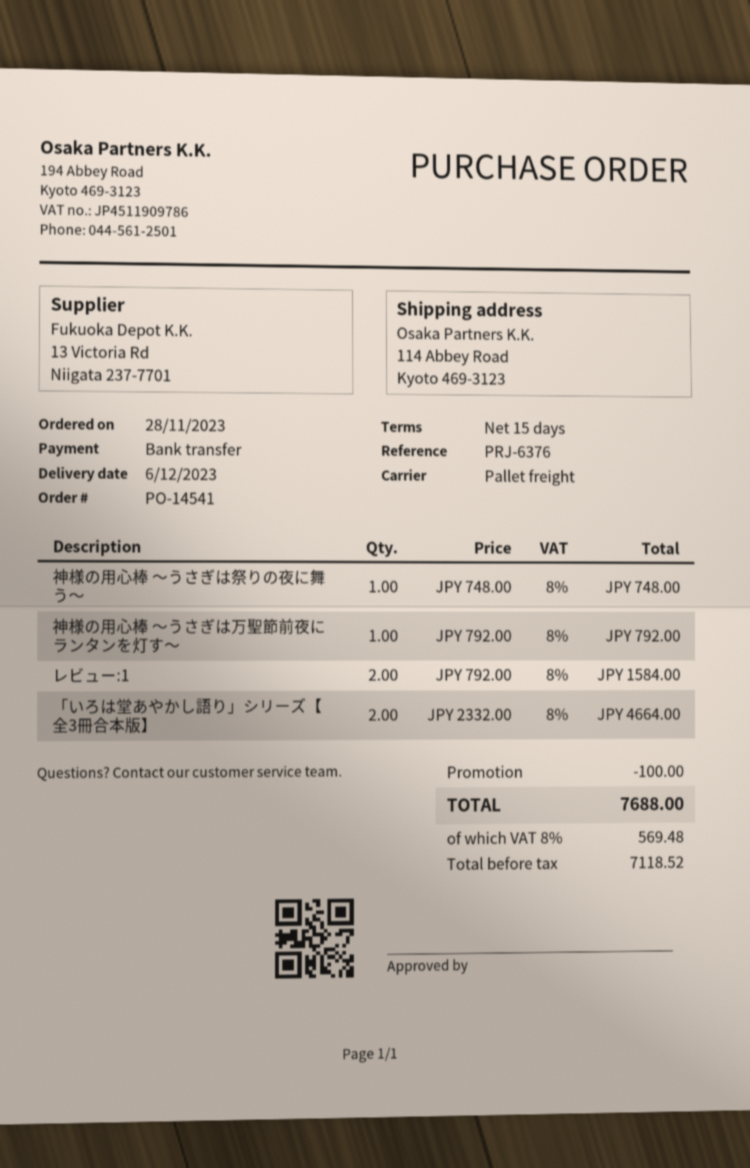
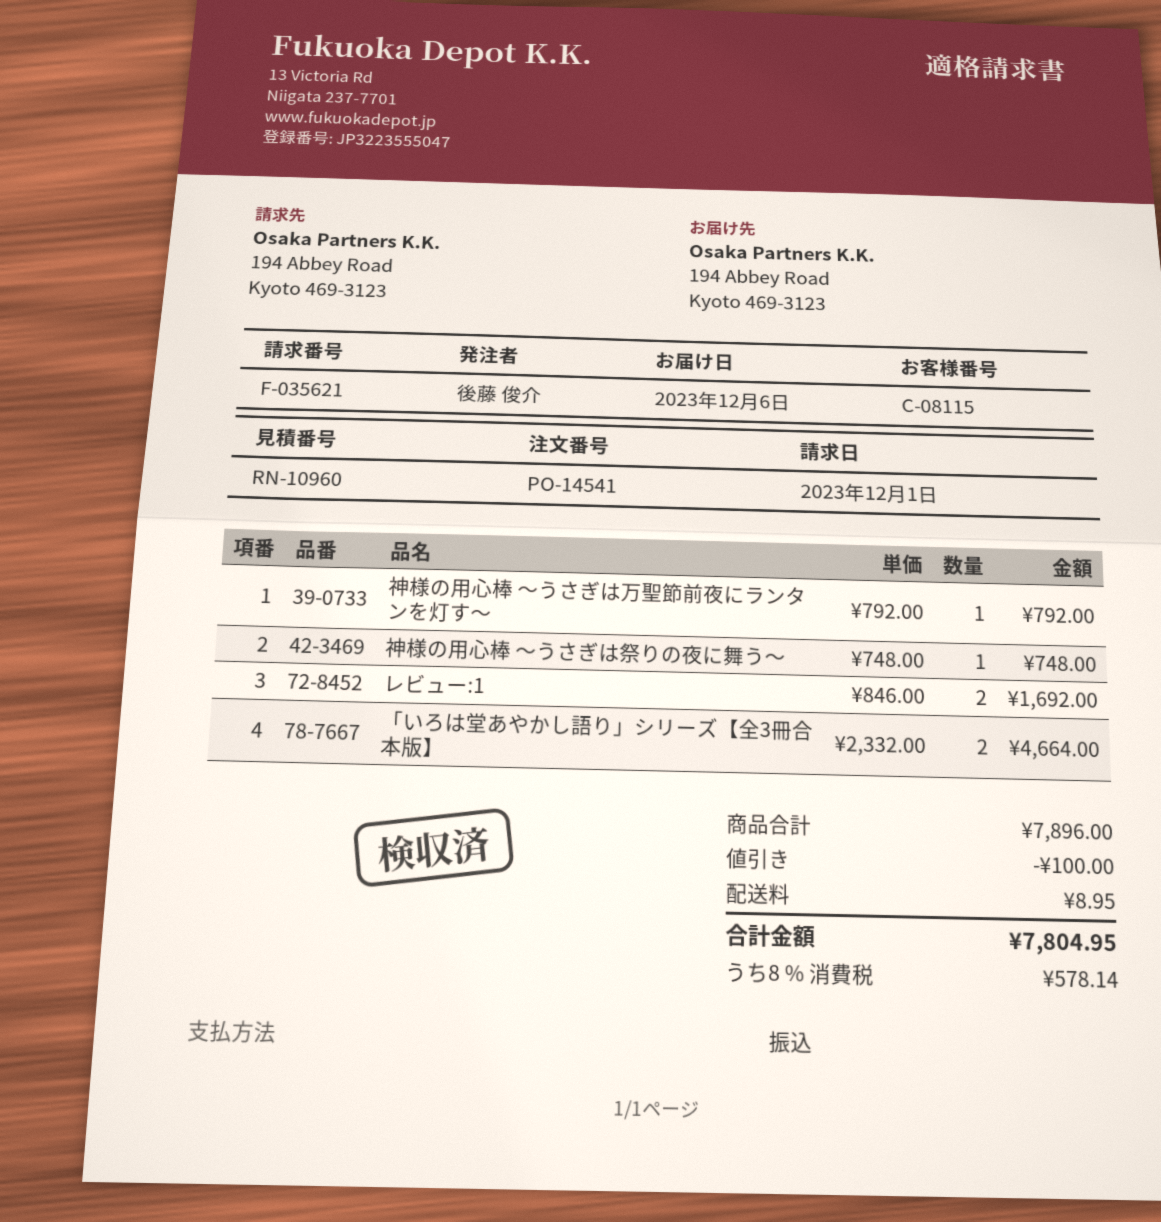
ship to: 114 Abbey Road, Kyoto 469-3123 -> 194 Abbey Road, Kyoto 469-3123
レビュー:1: 2 x 792.00 = 1584.00 -> 2 x 846.00 = 1692.00
shipping: none -> 8.95
tax: 8% = 569.48 -> 8% = 578.14
total: 7688.00 -> 7804.95

